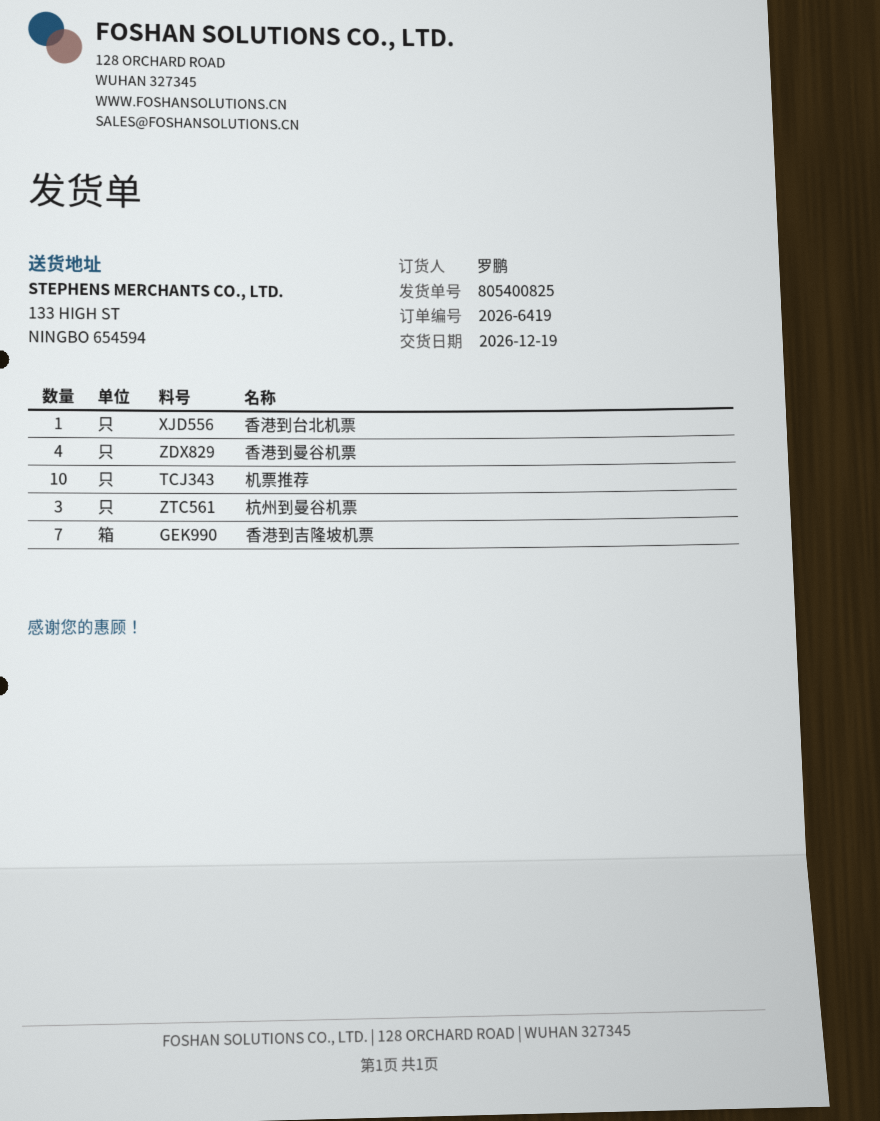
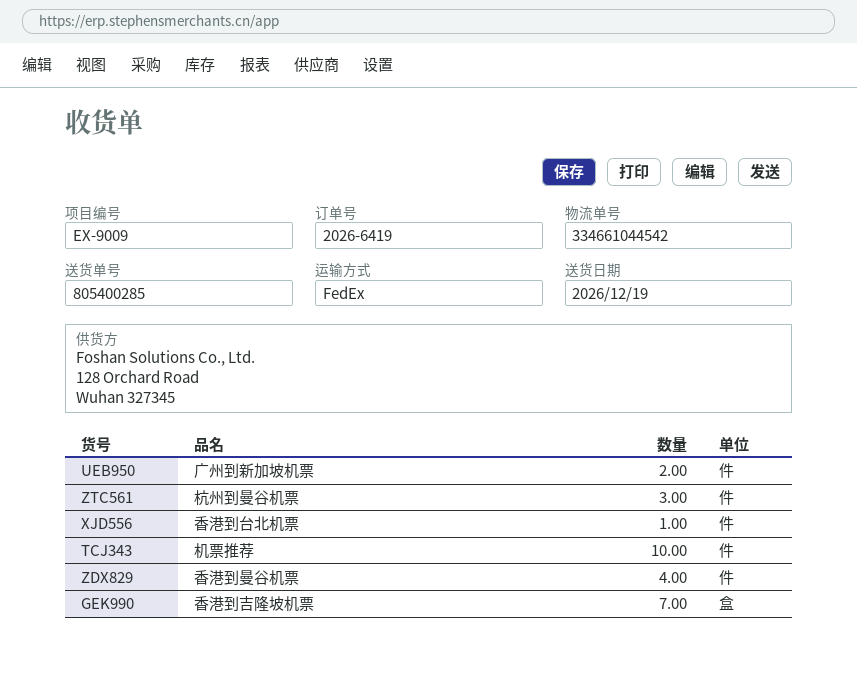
delivery note number: 805400825 -> 805400285
广州到新加坡机票: none -> 2

